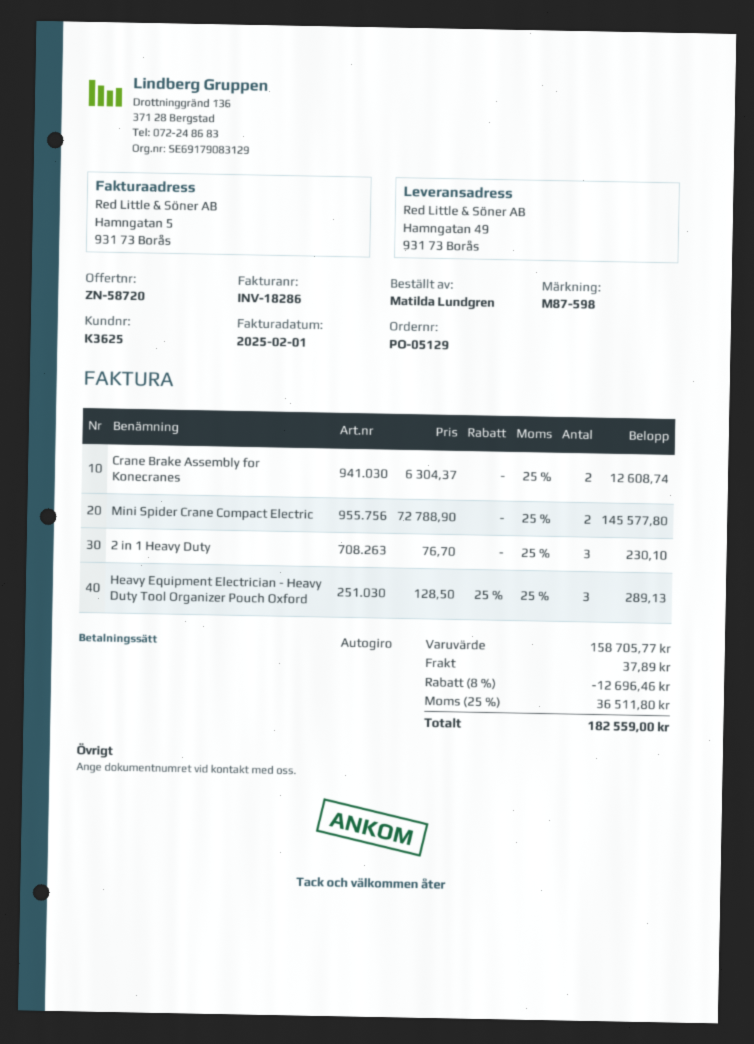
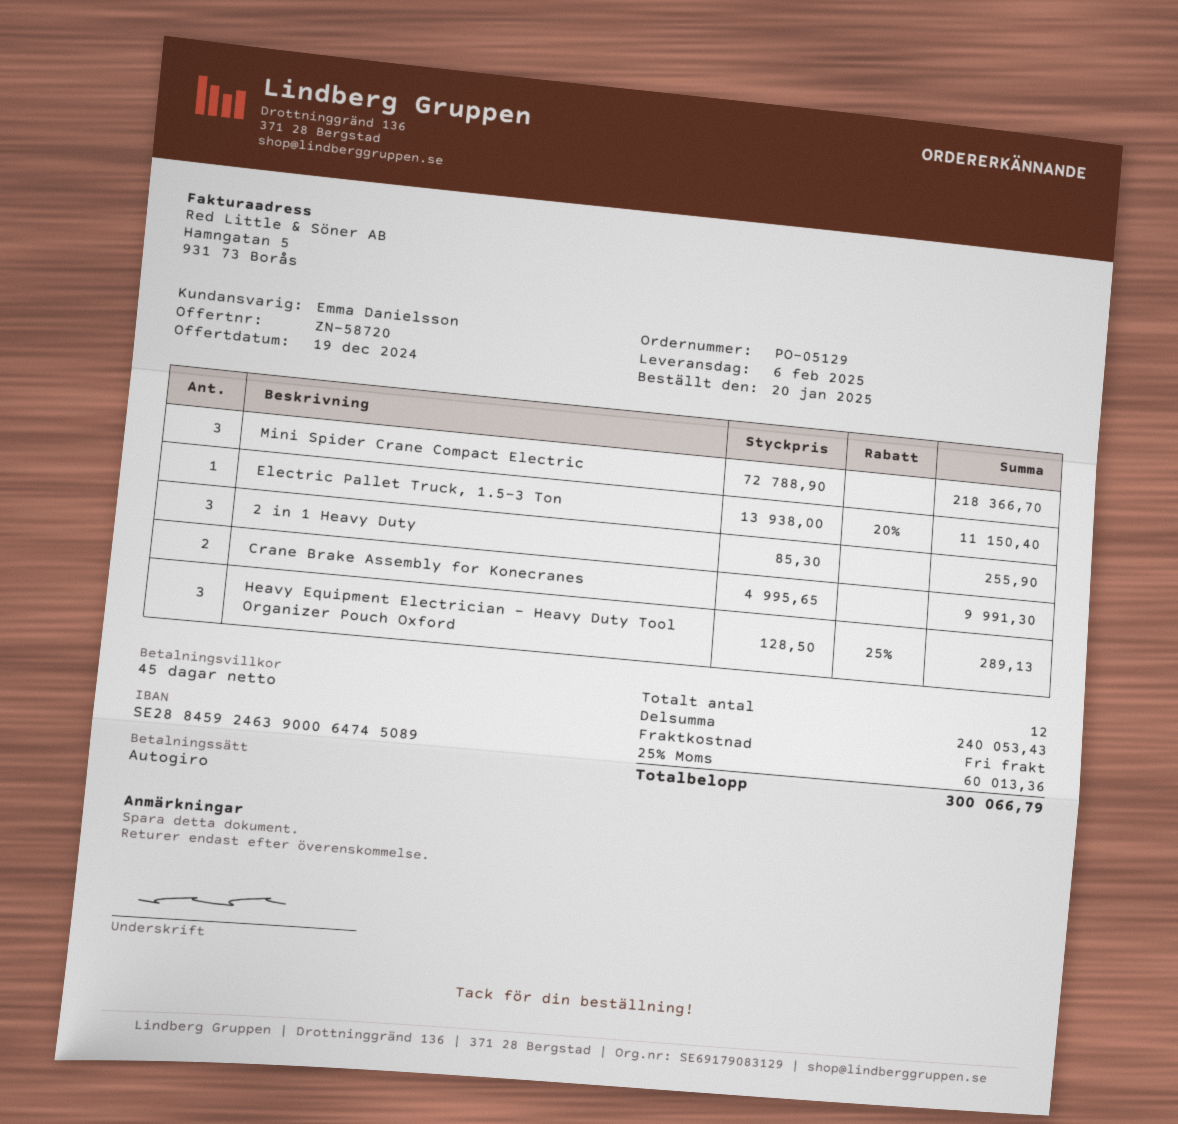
Crane Brake Assembly for Konecranes: 2 x 6304.37 = 12608.74 -> 2 x 4995.65 = 9991.30
Mini Spider Crane Compact Electric: 2 x 72788.90 = 145577.80 -> 3 x 72788.90 = 218366.70
2 in 1 Heavy Duty: 3 x 76.70 = 230.10 -> 3 x 85.30 = 255.90
Electric Pallet Truck, 1.5-3 Ton: none -> 1 x 13938.00 - 20% = 11150.40
subtotal: 158705.77 -> 240053.43
discount: 8% = 12696.46 -> none
shipping: 37.89 -> 0.00
tax: 25% = 36511.80 -> 25% = 60013.36
total: 182559.00 -> 300066.79

